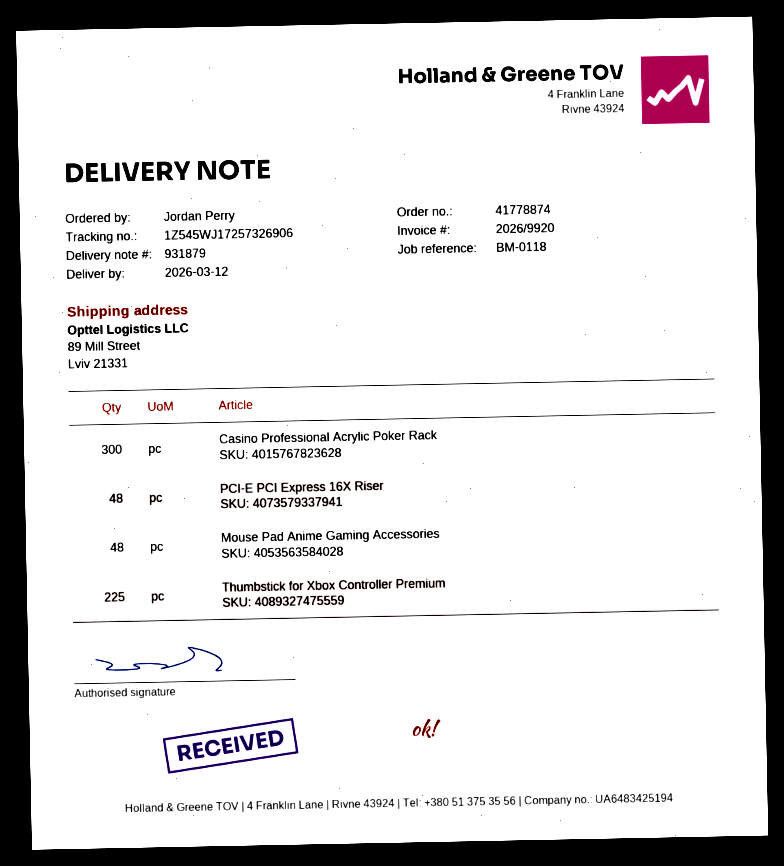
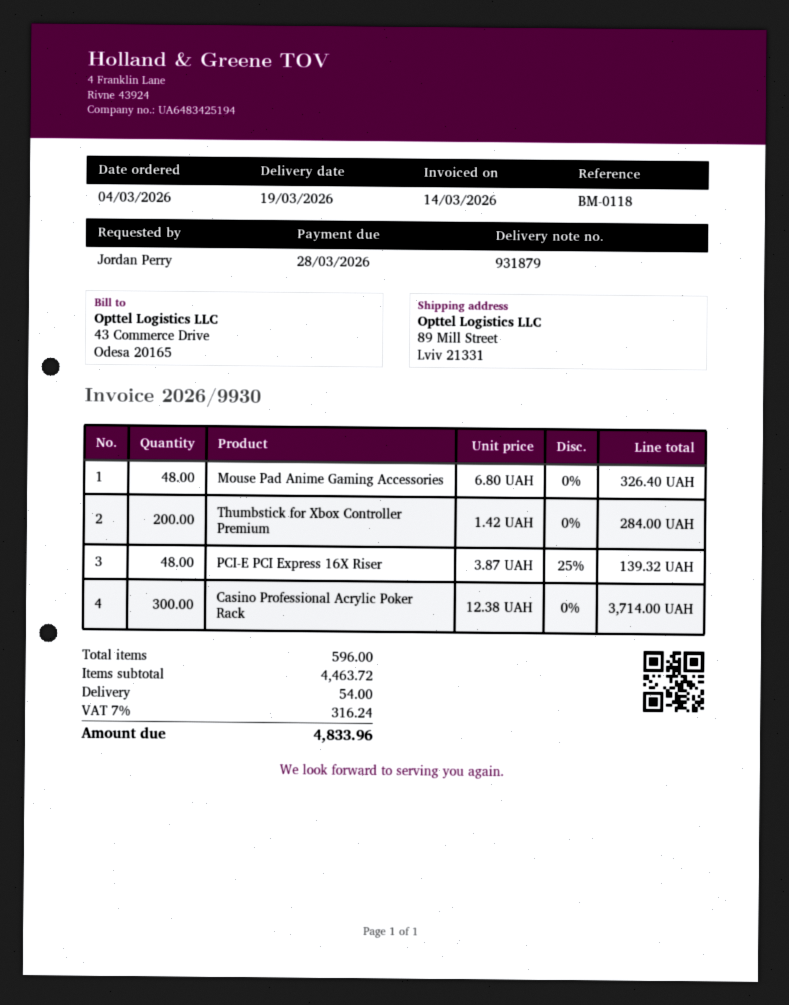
delivery date: 2026-03-12 -> 2026-03-19
invoice number: 2026/9920 -> 2026/9930
Thumbstick for Xbox Controller Premium: 225 -> 200

